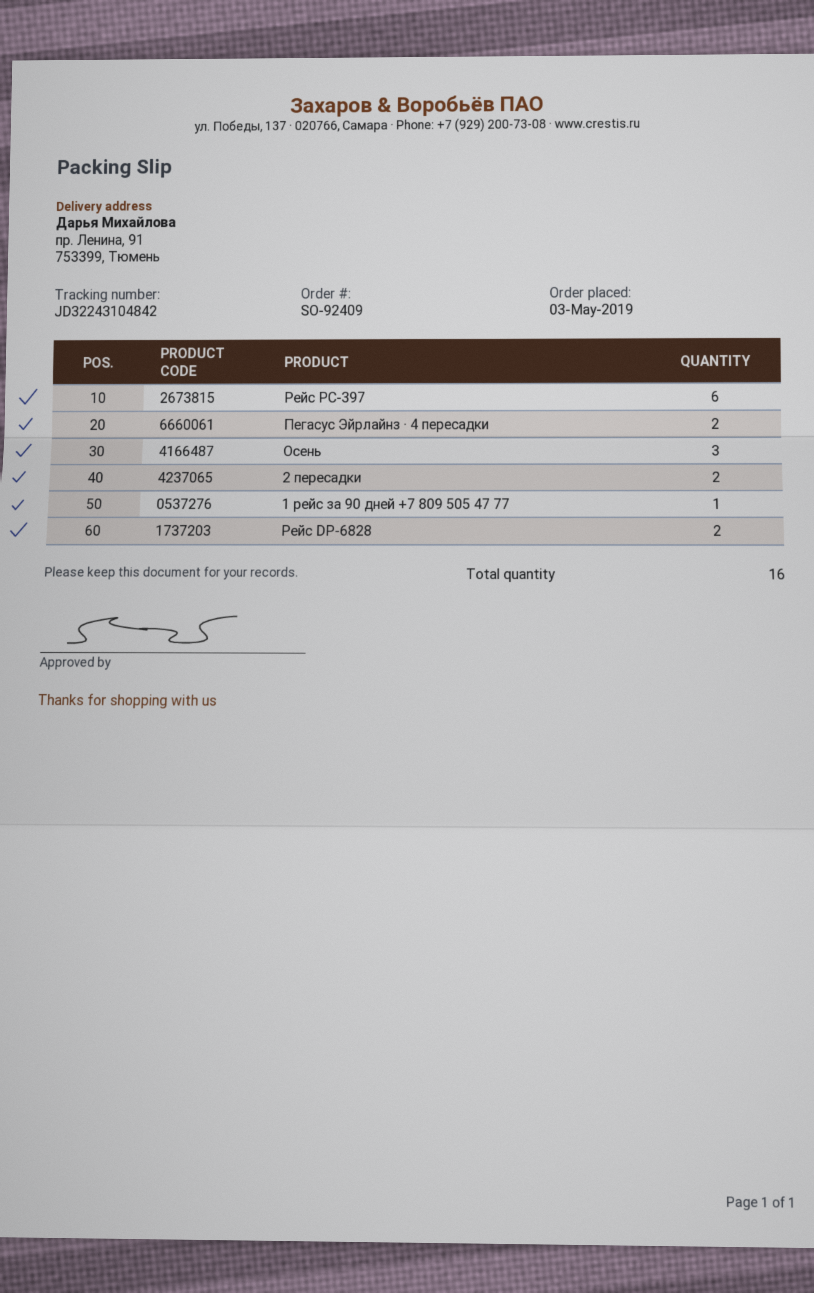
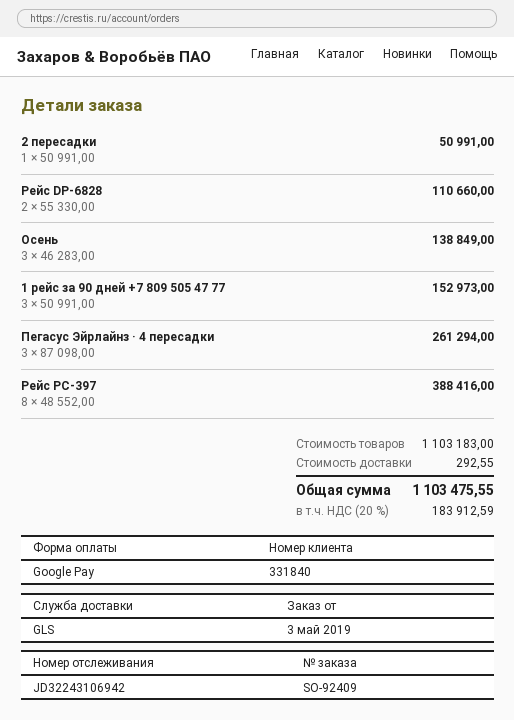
tracking number: JD32243104842 -> JD32243106942
Рейс PC-397: 6 -> 8
Пегасус Эйрлайнз · 4 пересадки: 2 -> 3
2 пересадки: 2 -> 1
1 рейс за 90 дней +7 809 505 47 77: 1 -> 3

